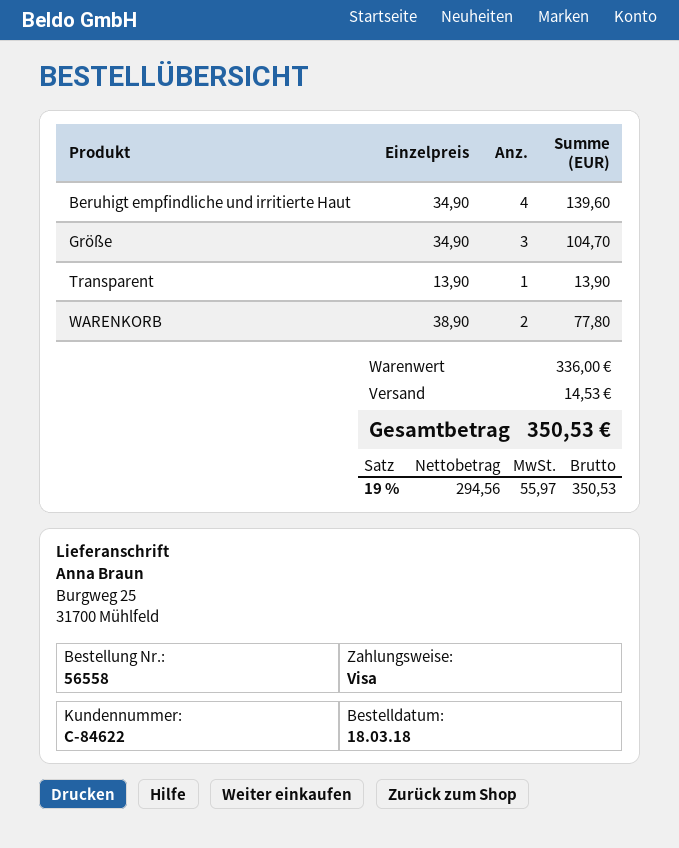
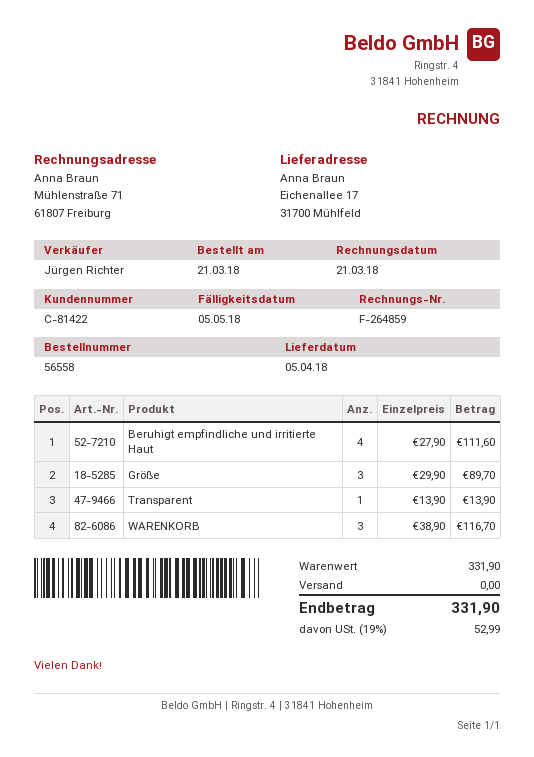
order date: 2018-03-18 -> 2018-03-21
customer number: C-84622 -> C-81422
ship to: Burgweg 25, 31700 Mühlfeld -> Eichenallee 17, 31700 Mühlfeld
Beruhigt empfindliche und irritierte Haut: 4 x 34.90 = 139.60 -> 4 x 27.90 = 111.60
Größe: 3 x 34.90 = 104.70 -> 3 x 29.90 = 89.70
WARENKORB: 2 x 38.90 = 77.80 -> 3 x 38.90 = 116.70
subtotal: 336.00 -> 331.90
shipping: 14.53 -> 0.00
tax: 19% = 55.97 -> 19% = 52.99
total: 350.53 -> 331.90

